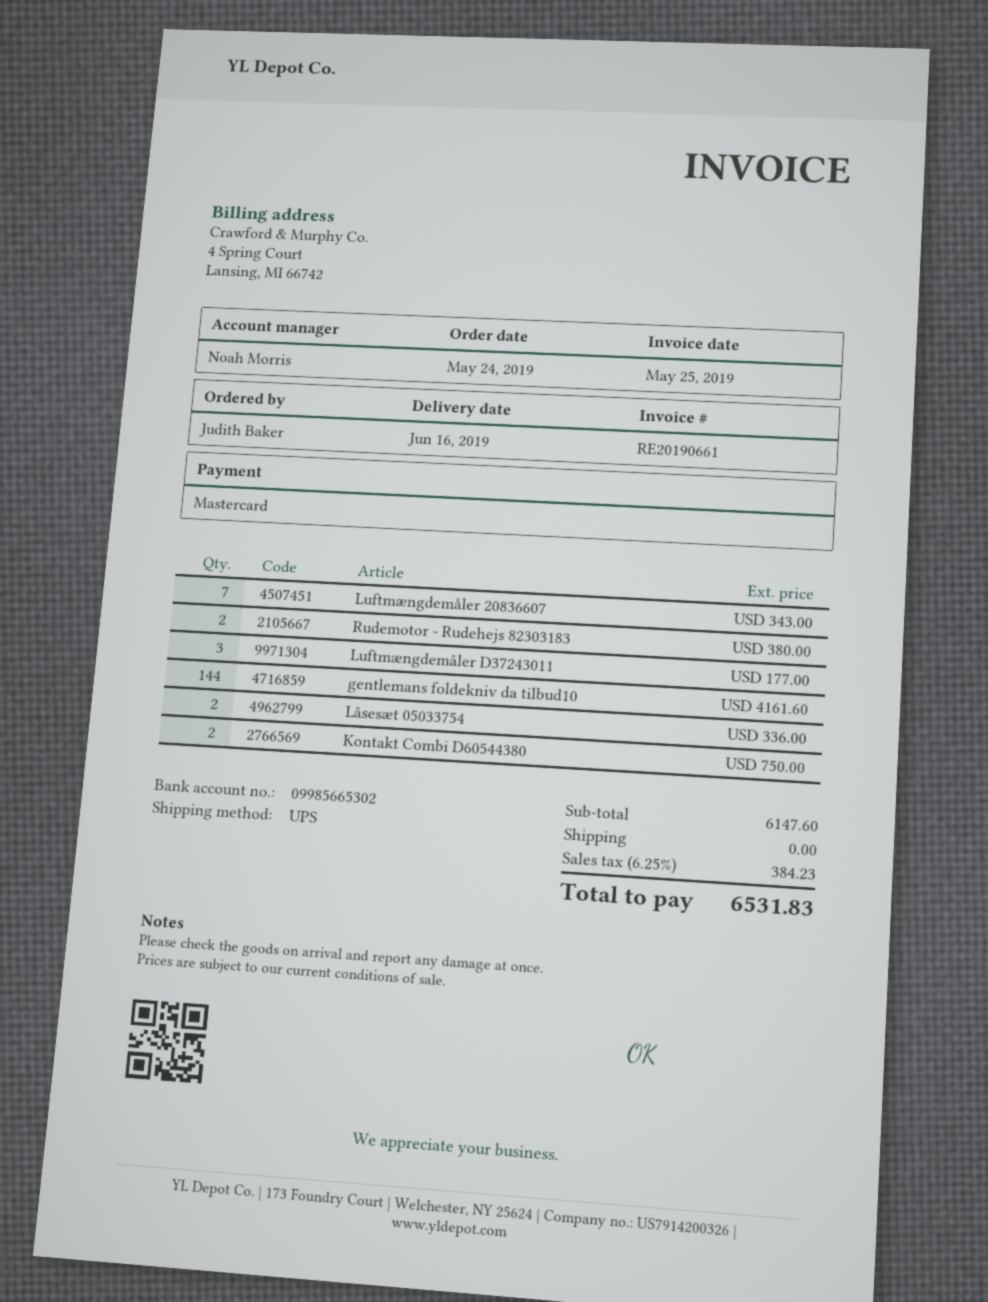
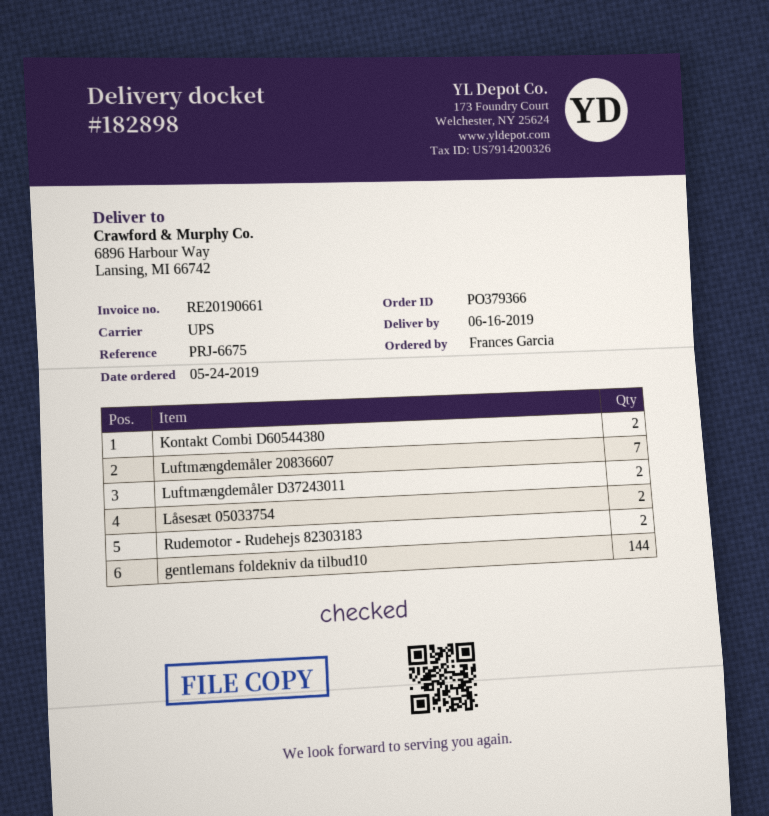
ordered by: Judith Baker -> Frances Garcia
Luftmængdemåler D37243011: 3 -> 2

